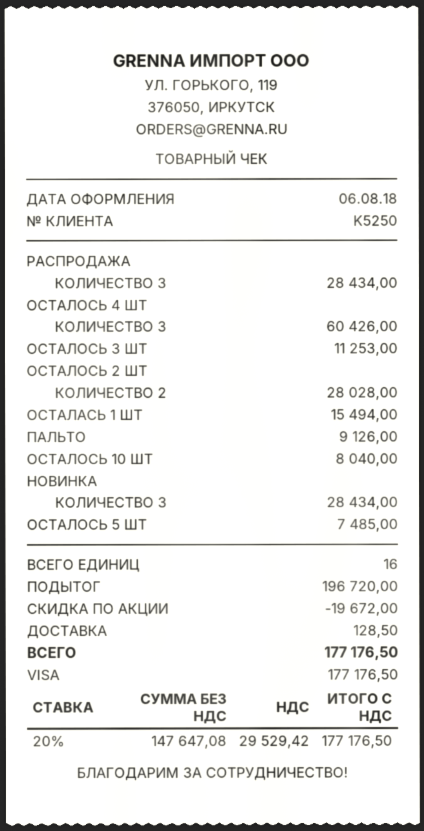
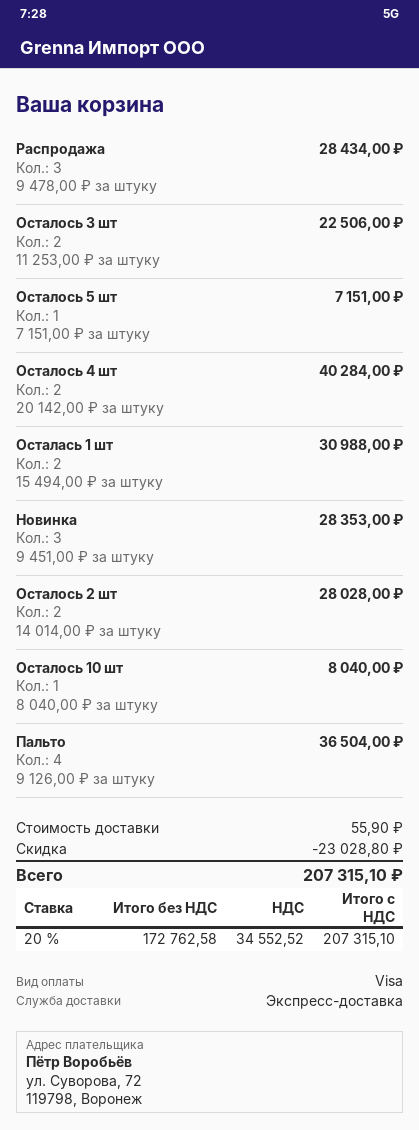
ОСТАЛОСЬ 4 ШТ: 3 for 60426.00 -> 2 for 40284.00
ОСТАЛОСЬ 3 ШТ: 1 for 11253.00 -> 2 for 22506.00
ОСТАЛАСЬ 1 ШТ: 1 for 15494.00 -> 2 for 30988.00
ПАЛЬТО: 1 for 9126.00 -> 4 for 36504.00
НОВИНКА: 3 for 28434.00 -> 3 for 28353.00
ОСТАЛОСЬ 5 ШТ: 1 for 7485.00 -> 1 for 7151.00
discount: 19672.00 -> 23028.80
shipping: 128.50 -> 55.90
net: 147647.08 -> 172762.58
tax: 20% = 29529.42 -> 20% = 34552.52
total: 177176.50 -> 207315.10

